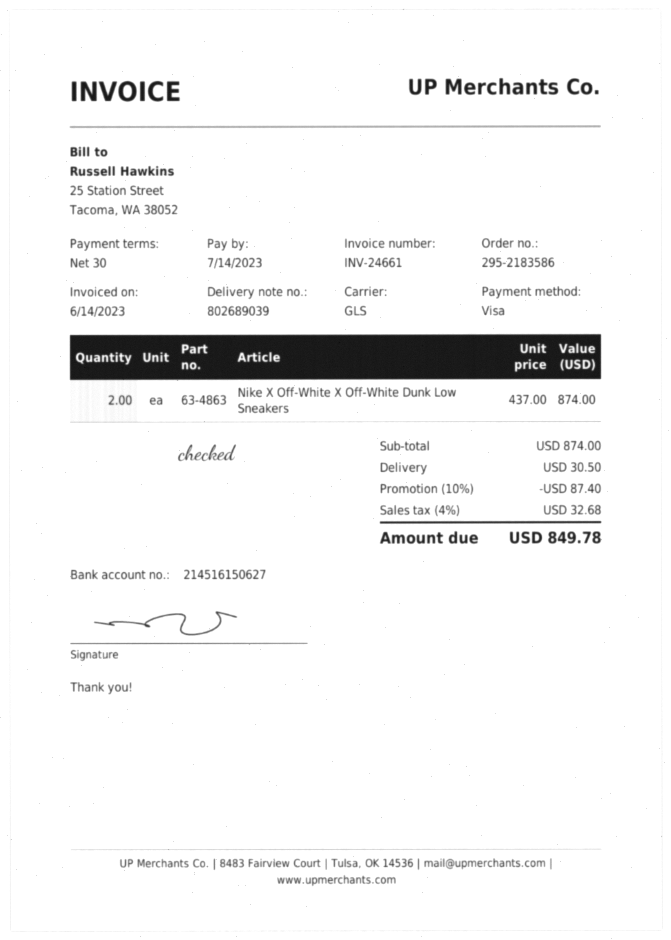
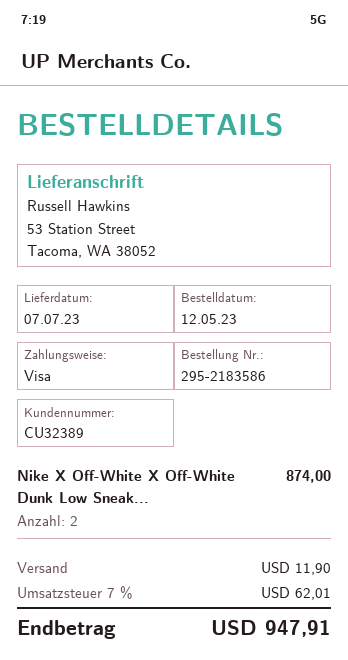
discount: 10% = 87.40 -> none
shipping: 30.50 -> 11.90
tax: 4% = 32.68 -> 7% = 62.01
total: 849.78 -> 947.91

